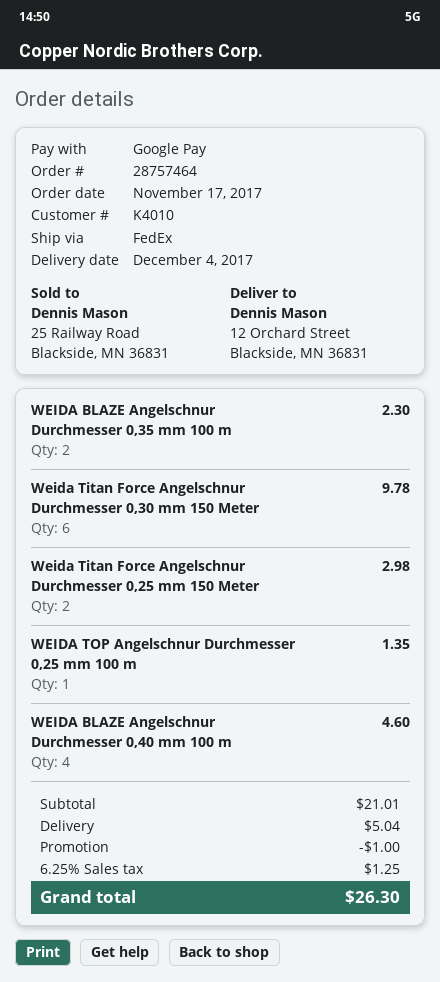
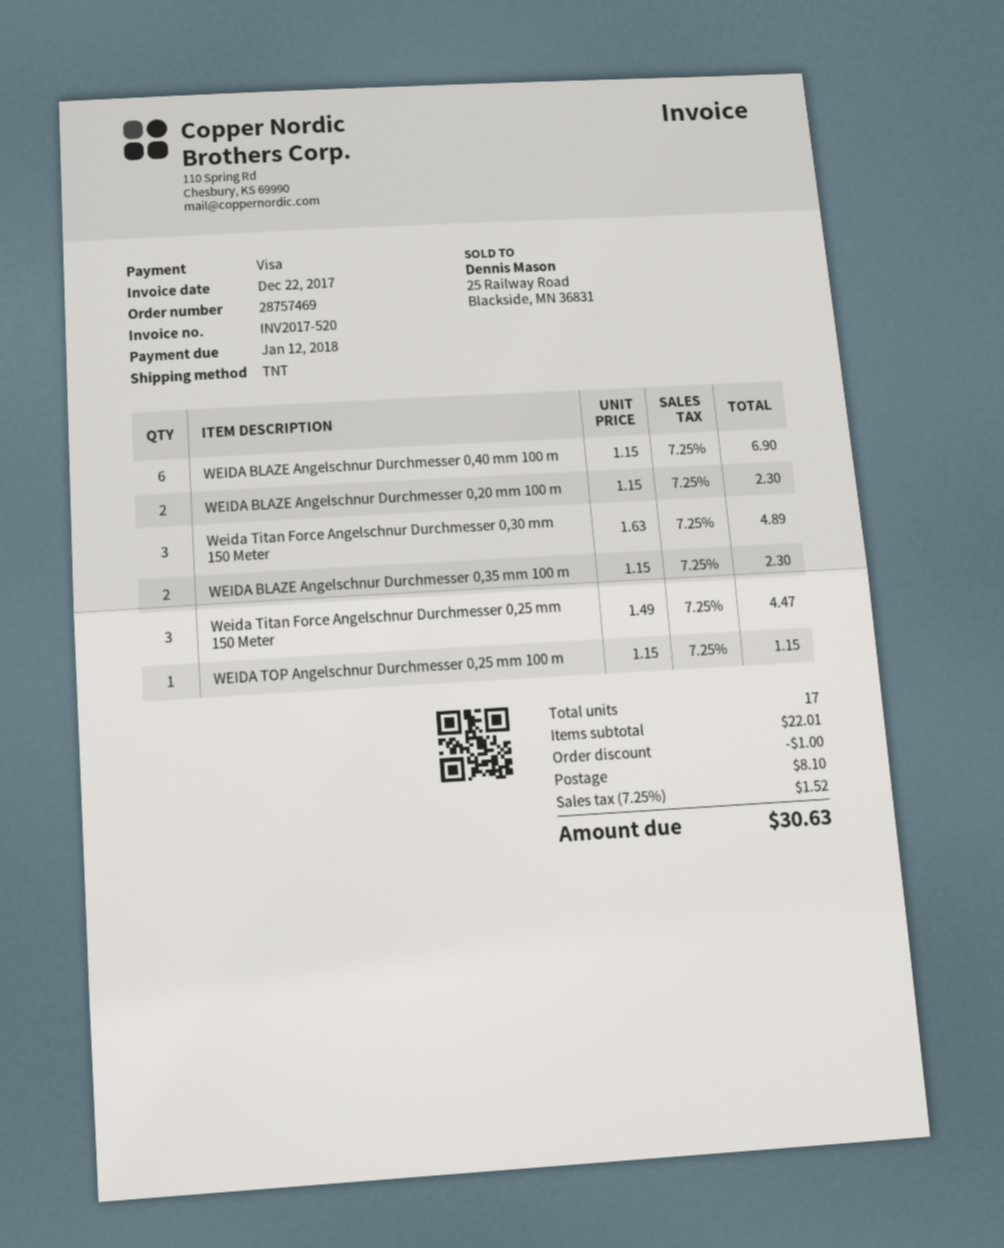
order number: 28757464 -> 28757469
payment method: Google Pay -> Visa
shipping method: FedEx -> TNT
Weida Titan Force Angelschnur Durchmesser 0,30 mm 150 Meter: 6 for 9.78 -> 3 for 4.89
Weida Titan Force Angelschnur Durchmesser 0,25 mm 150 Meter: 2 for 2.98 -> 3 for 4.47
WEIDA TOP Angelschnur Durchmesser 0,25 mm 100 m: 1 for 1.35 -> 1 for 1.15
WEIDA BLAZE Angelschnur Durchmesser 0,40 mm 100 m: 4 for 4.60 -> 6 for 6.90
WEIDA BLAZE Angelschnur Durchmesser 0,20 mm 100 m: none -> 2 for 2.30
subtotal: 21.01 -> 22.01
shipping: 5.04 -> 8.10
tax: 6.25% = 1.25 -> 7.25% = 1.52
total: 26.30 -> 30.63

